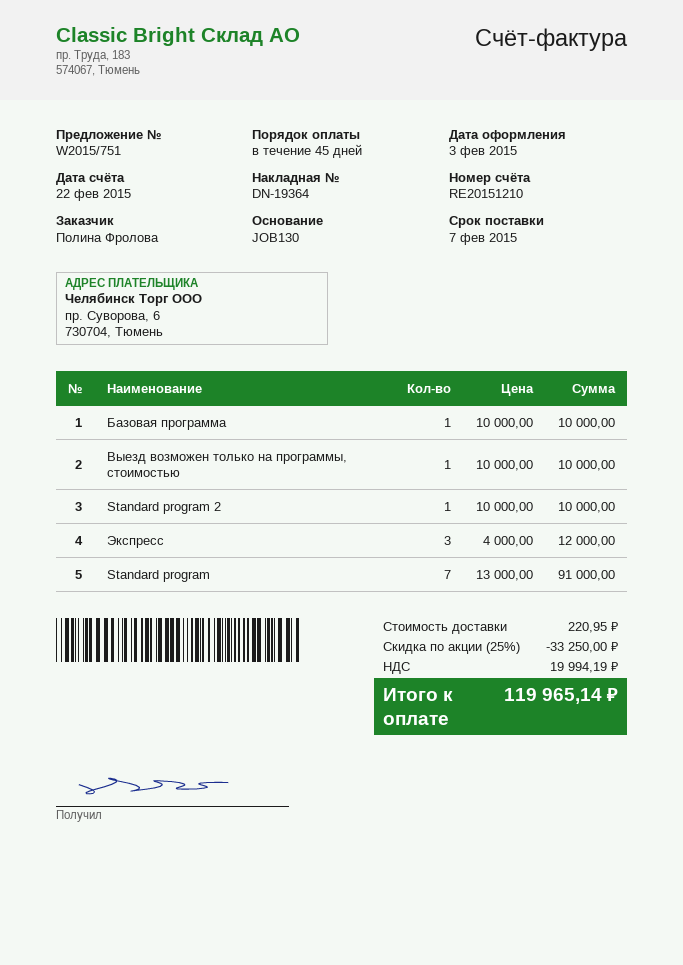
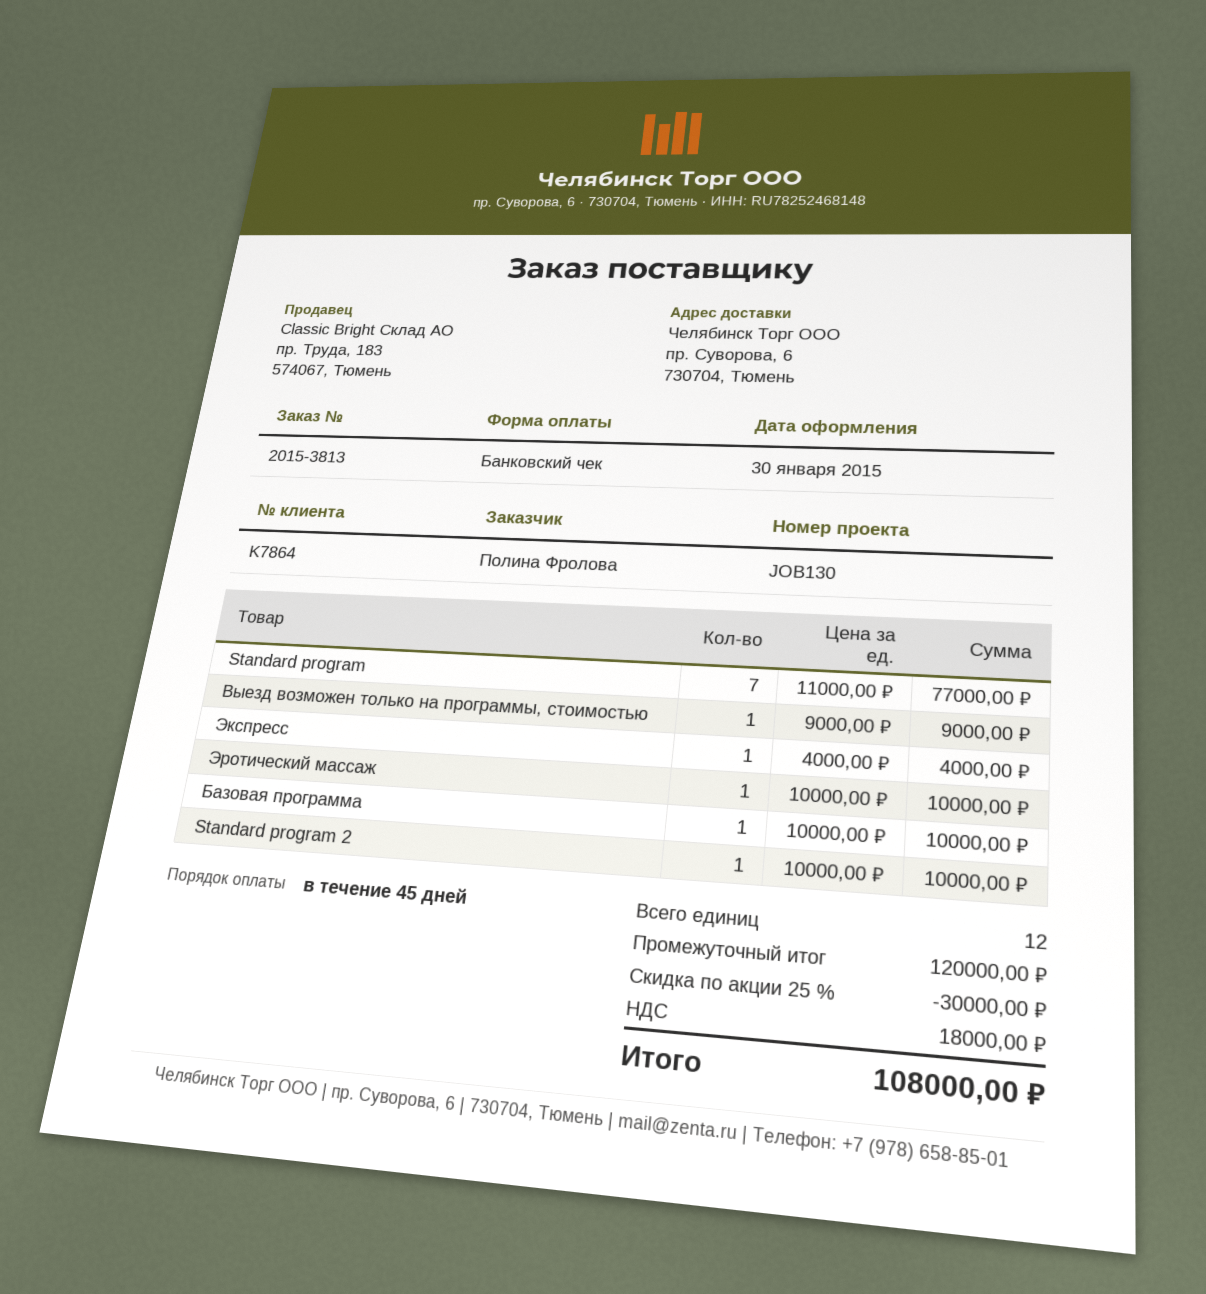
order date: 2015-02-03 -> 2015-01-30
Выезд возможен только на программы, стоимостью: 1 x 10000.00 = 10000.00 -> 1 x 9000.00 = 9000.00
Экспресс: 3 x 4000.00 = 12000.00 -> 1 x 4000.00 = 4000.00
Standard program: 7 x 13000.00 = 91000.00 -> 7 x 11000.00 = 77000.00
Эротический массаж: none -> 1 x 10000.00 = 10000.00
discount: 25% = 33250.00 -> 25% = 30000.00
shipping: 220.95 -> none
tax: 19994.19 -> 18000.00
total: 119965.14 -> 108000.00

